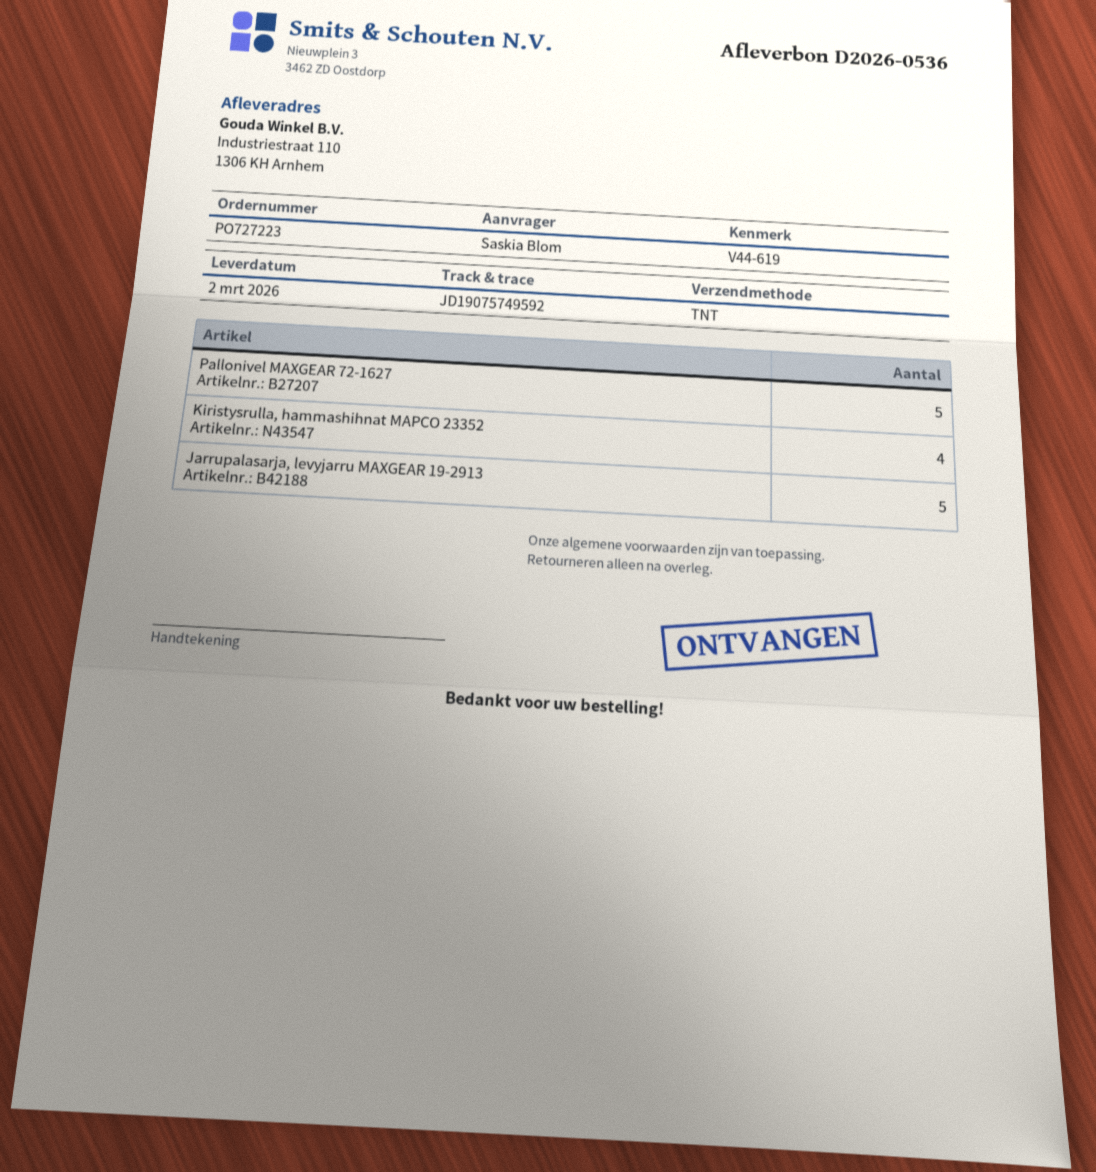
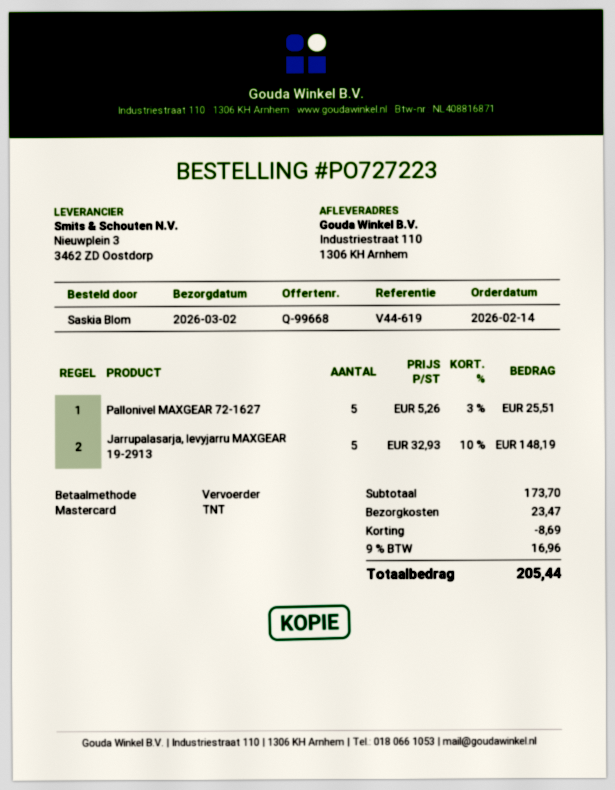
Kiristysrulla, hammashihnat MAPCO 23352: 4 -> none

